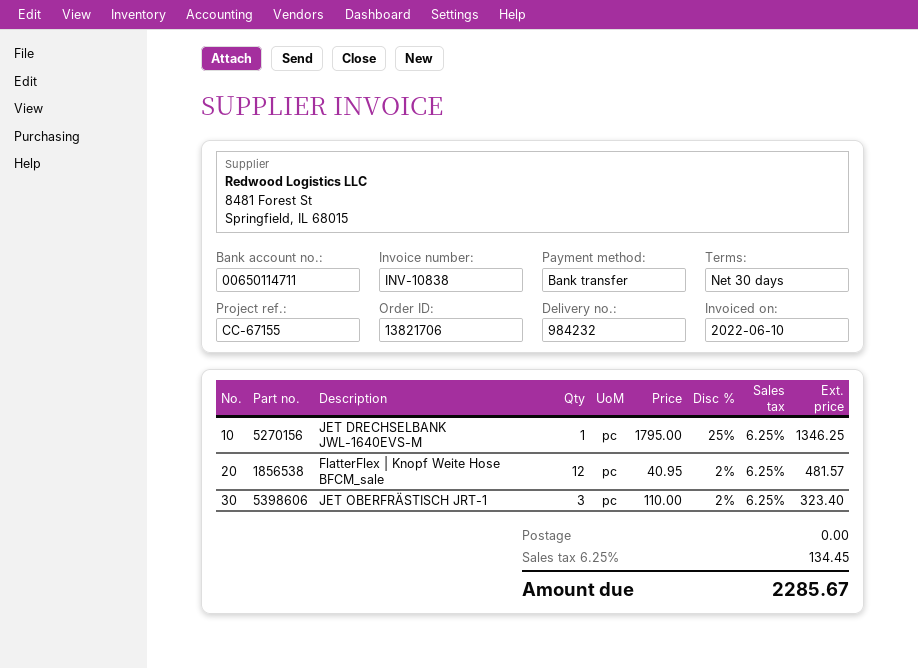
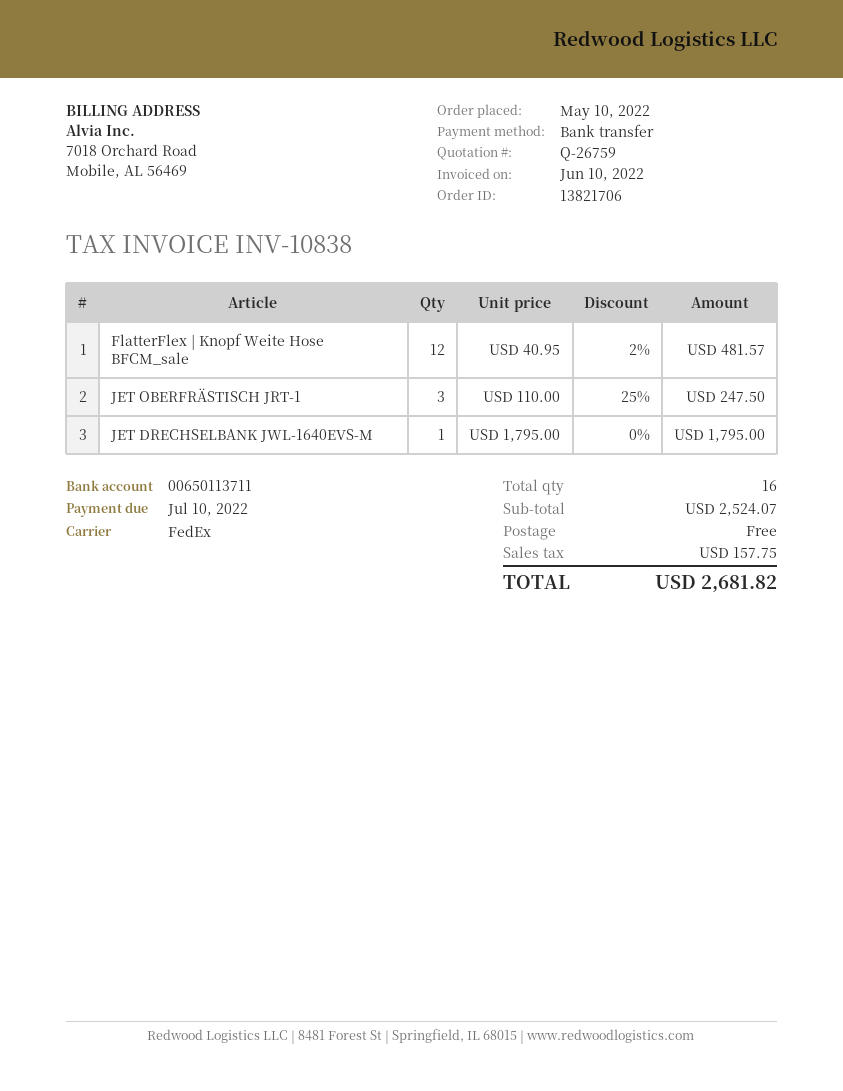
bank account: 00650114711 -> 00650113711
JET DRECHSELBANK JWL-1640EVS-M: 1 x 1795.00 - 25% = 1346.25 -> 1 x 1795.00 = 1795.00
JET OBERFRÄSTISCH JRT-1: 3 x 110.00 - 2% = 323.40 -> 3 x 110.00 - 25% = 247.50
tax: 134.45 -> 157.75
total: 2285.67 -> 2681.82

